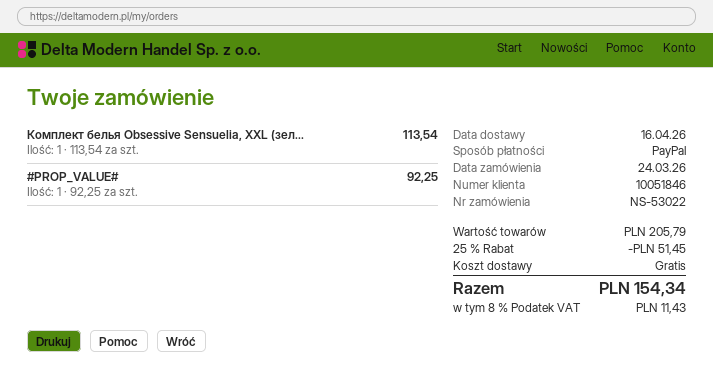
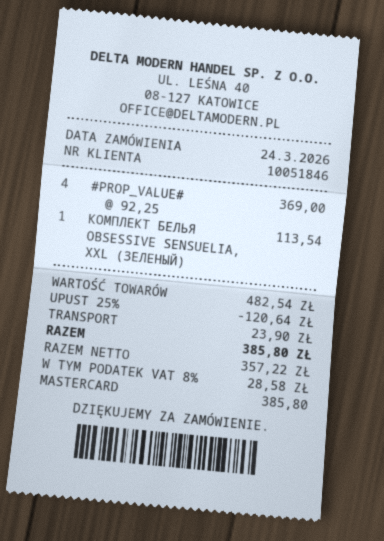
payment method: PayPal -> Mastercard
#PROP_VALUE#: 1 x 92.25 = 92.25 -> 4 x 92.25 = 369.00
subtotal: 205.79 -> 482.54
discount: 25% = 51.45 -> 25% = 120.64
shipping: 0.00 -> 23.90
tax: 8% = 11.43 -> 8% = 28.58
total: 154.34 -> 385.80

